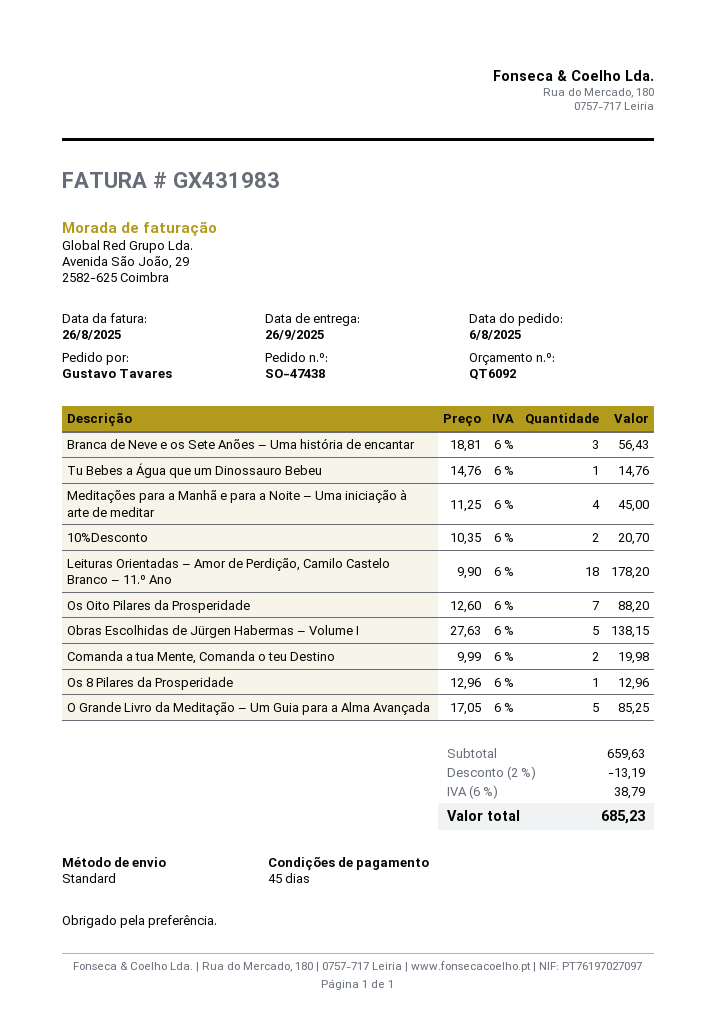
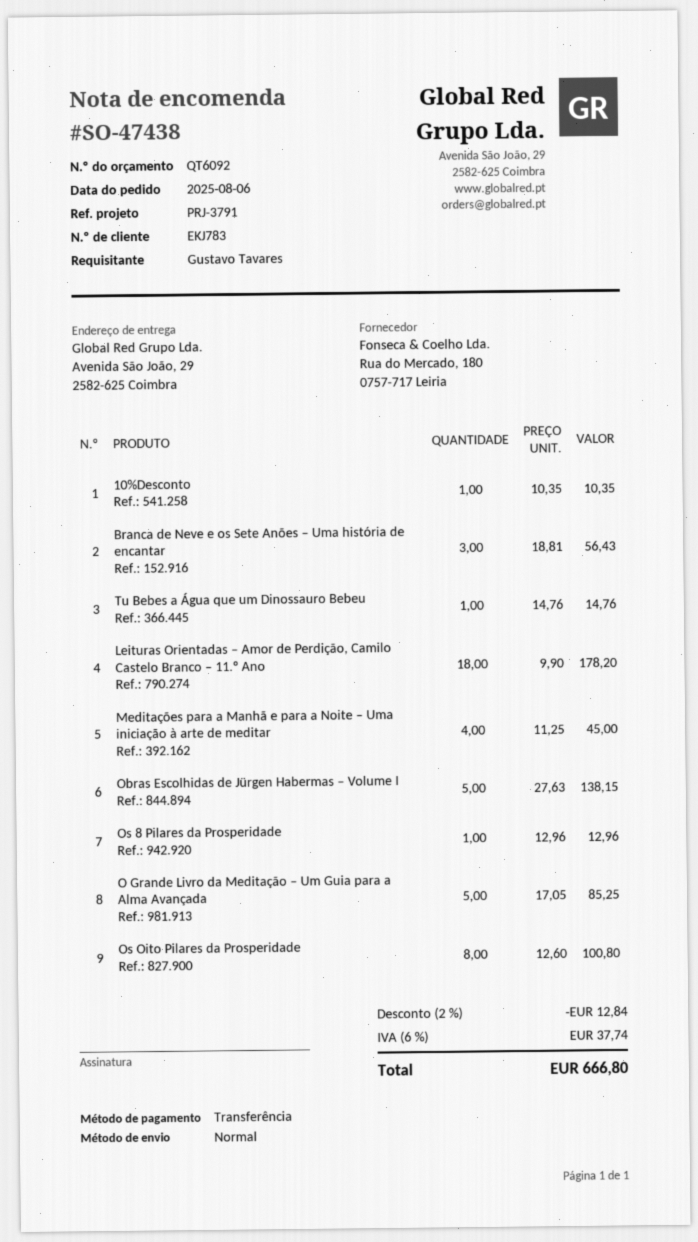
10%Desconto: 2 x 10.35 = 20.70 -> 1 x 10.35 = 10.35
Os Oito Pilares da Prosperidade: 7 x 12.60 = 88.20 -> 8 x 12.60 = 100.80
Comanda a tua Mente, Comanda o teu Destino: 2 x 9.99 = 19.98 -> none
discount: 2% = 13.19 -> 2% = 12.84
tax: 6% = 38.79 -> 6% = 37.74
total: 685.23 -> 666.80

